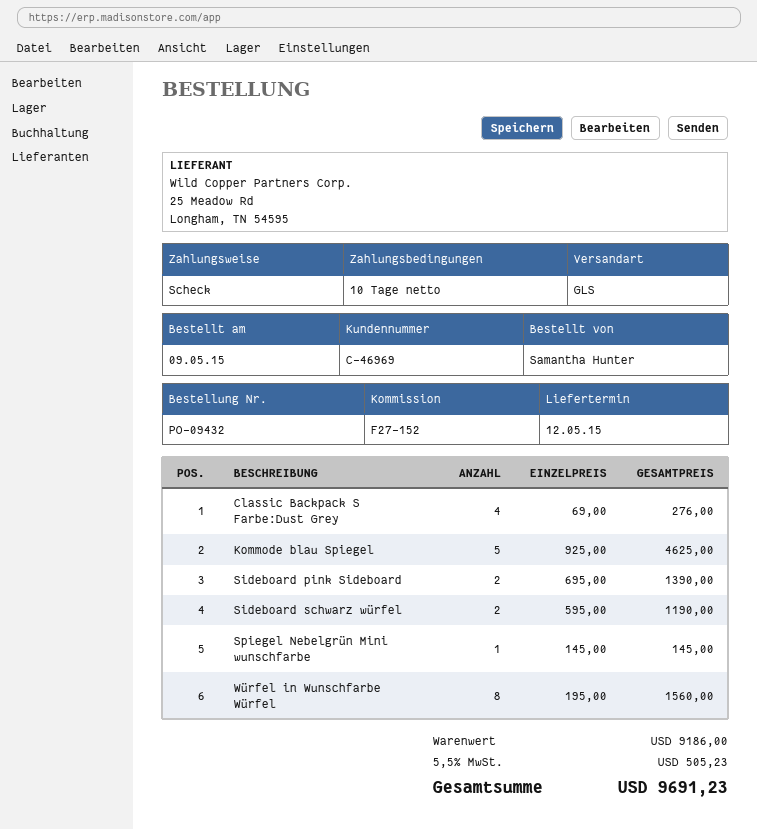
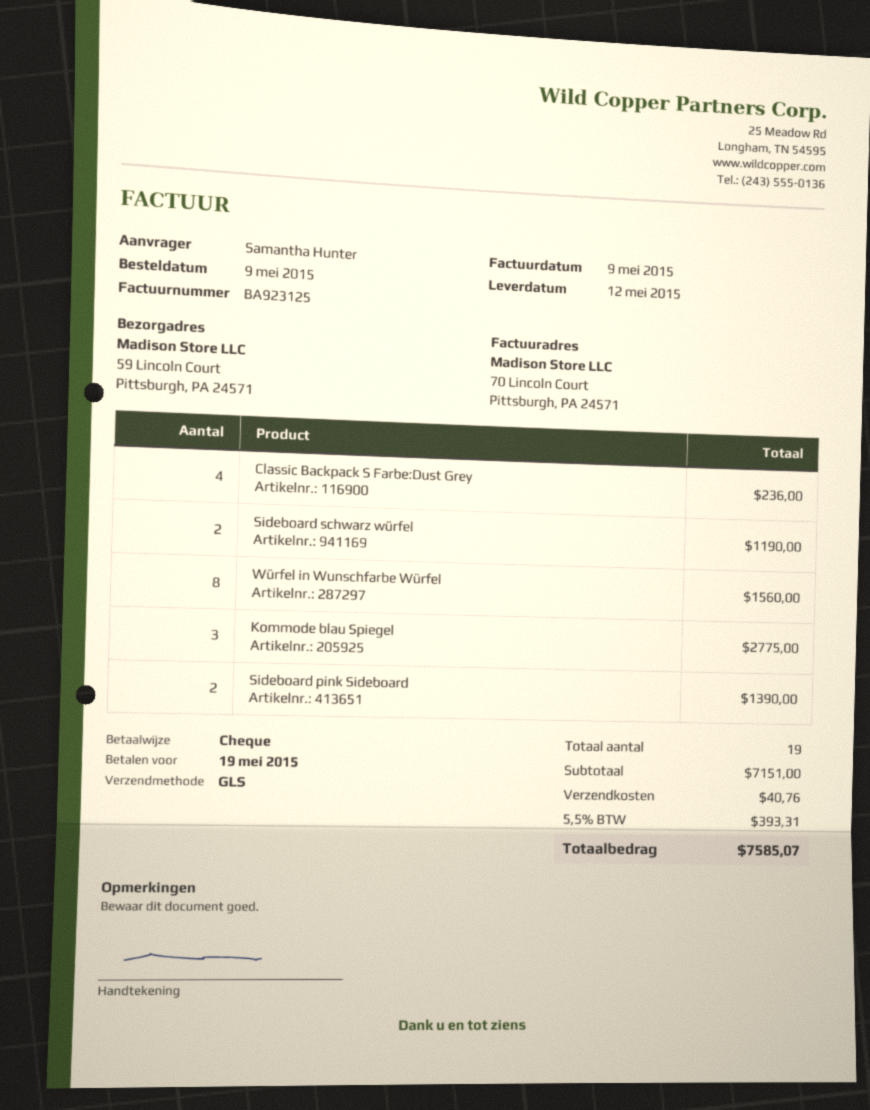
Classic Backpack S Farbe:Dust Grey: 4 for 276.00 -> 4 for 236.00
Kommode blau Spiegel: 5 for 4625.00 -> 3 for 2775.00
Spiegel Nebelgrün Mini wunschfarbe: 1 for 145.00 -> none
subtotal: 9186.00 -> 7151.00
shipping: none -> 40.76
tax: 5.5% = 505.23 -> 5.5% = 393.31
total: 9691.23 -> 7585.07

